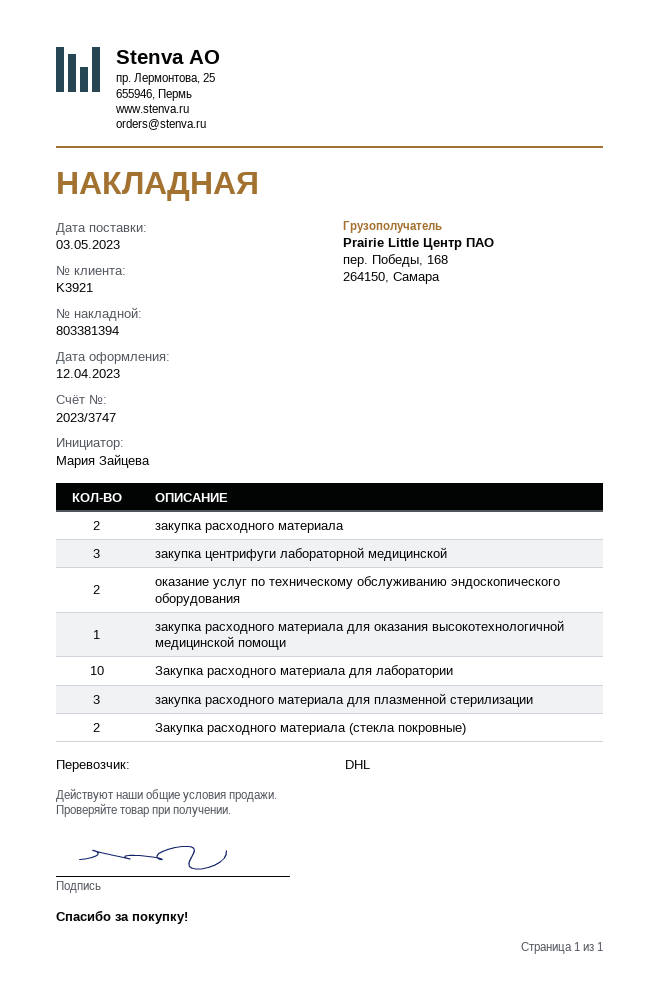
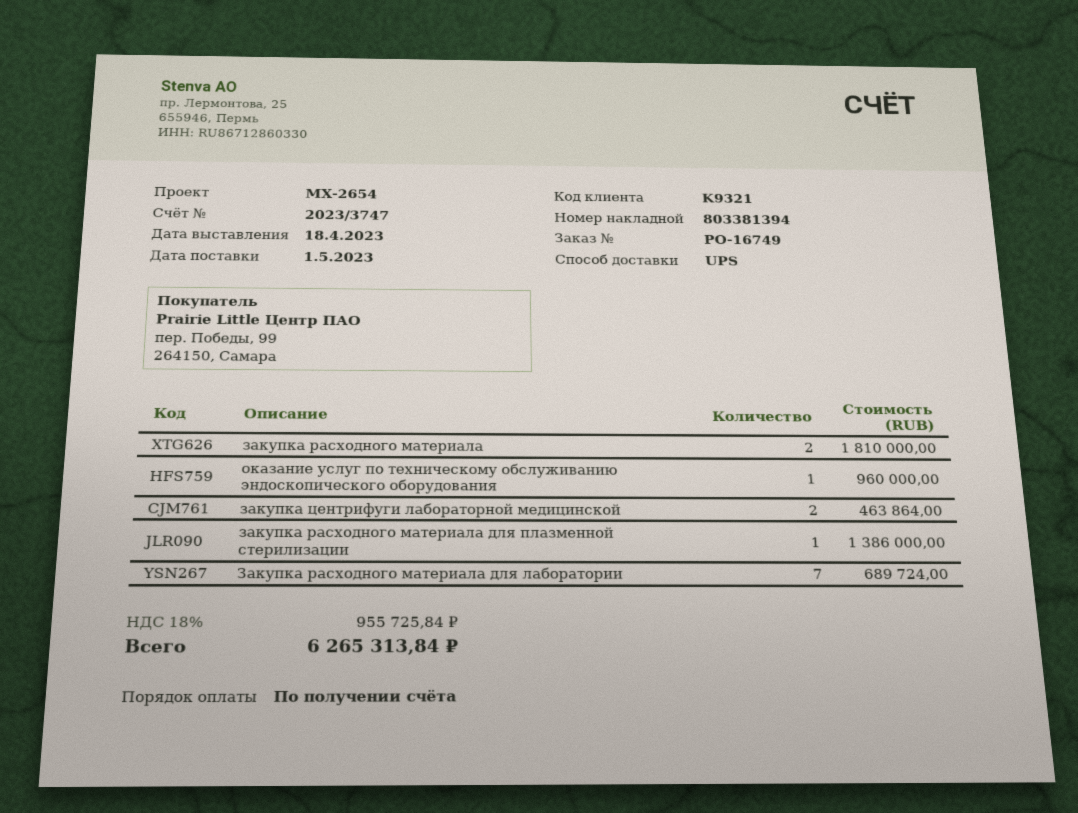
delivery date: 2023-05-03 -> 2023-05-01
customer number: K3921 -> K9321
shipping method: DHL -> UPS
закупка центрифуги лабораторной медицинской: 3 -> 2
оказание услуг по техническому обслуживанию эндоскопического оборудования: 2 -> 1
закупка расходного материала для оказания высокотехнологичной медицинской помощи: 1 -> none
Закупка расходного материала для лаборатории: 10 -> 7
закупка расходного материала для плазменной стерилизации: 3 -> 1
Закупка расходного материала (стекла покровные): 2 -> none

